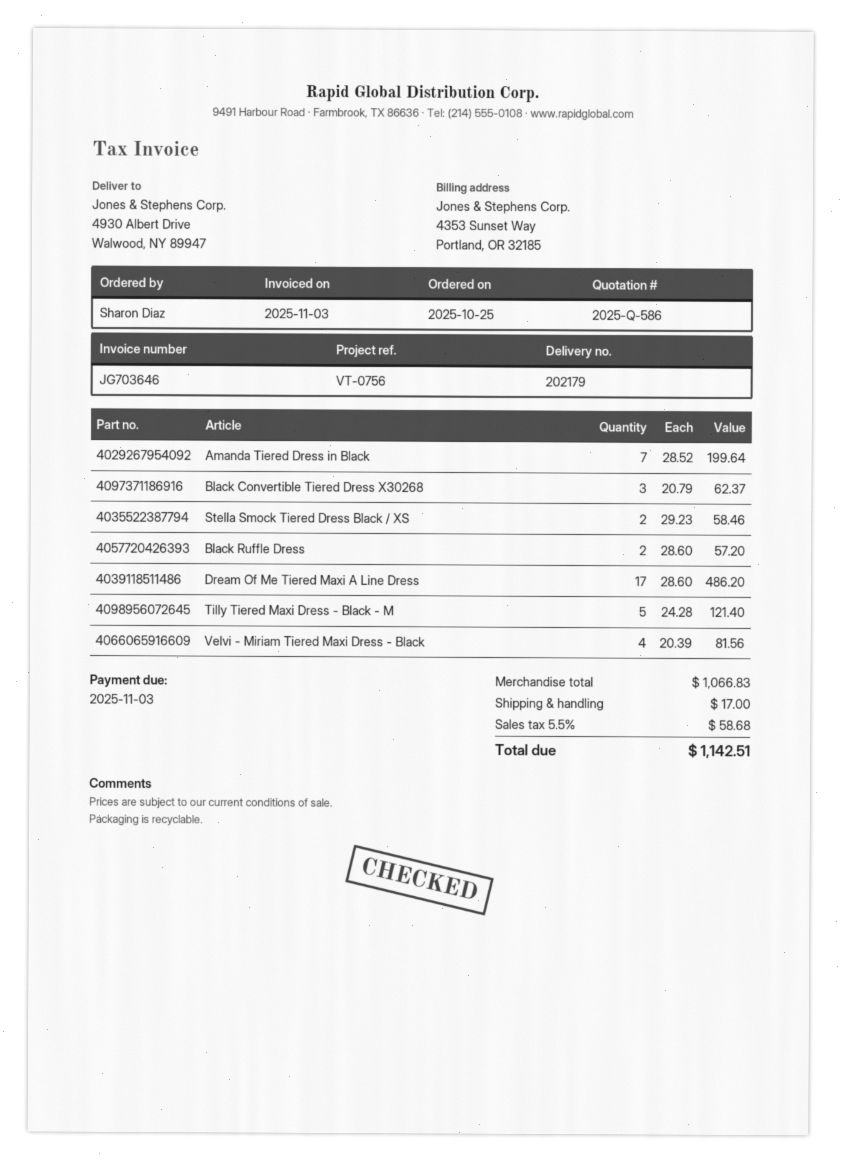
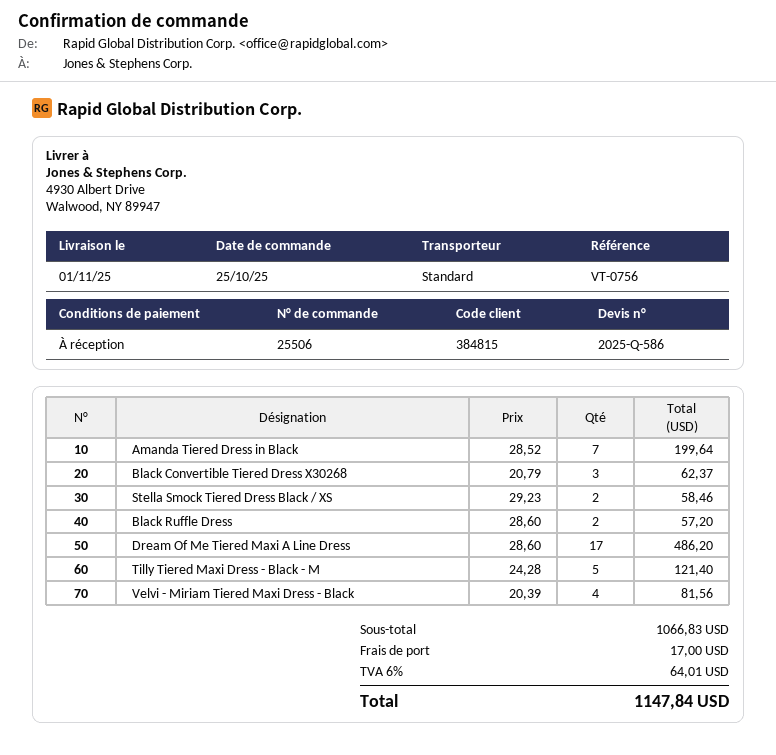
tax: 5.5% = 58.68 -> 6% = 64.01
total: 1142.51 -> 1147.84

